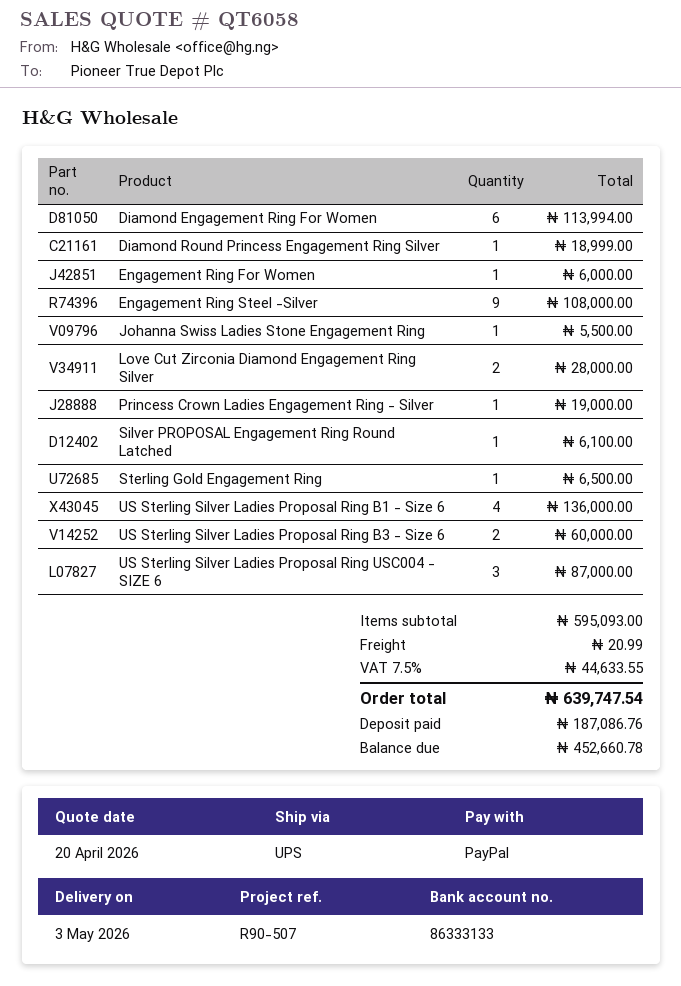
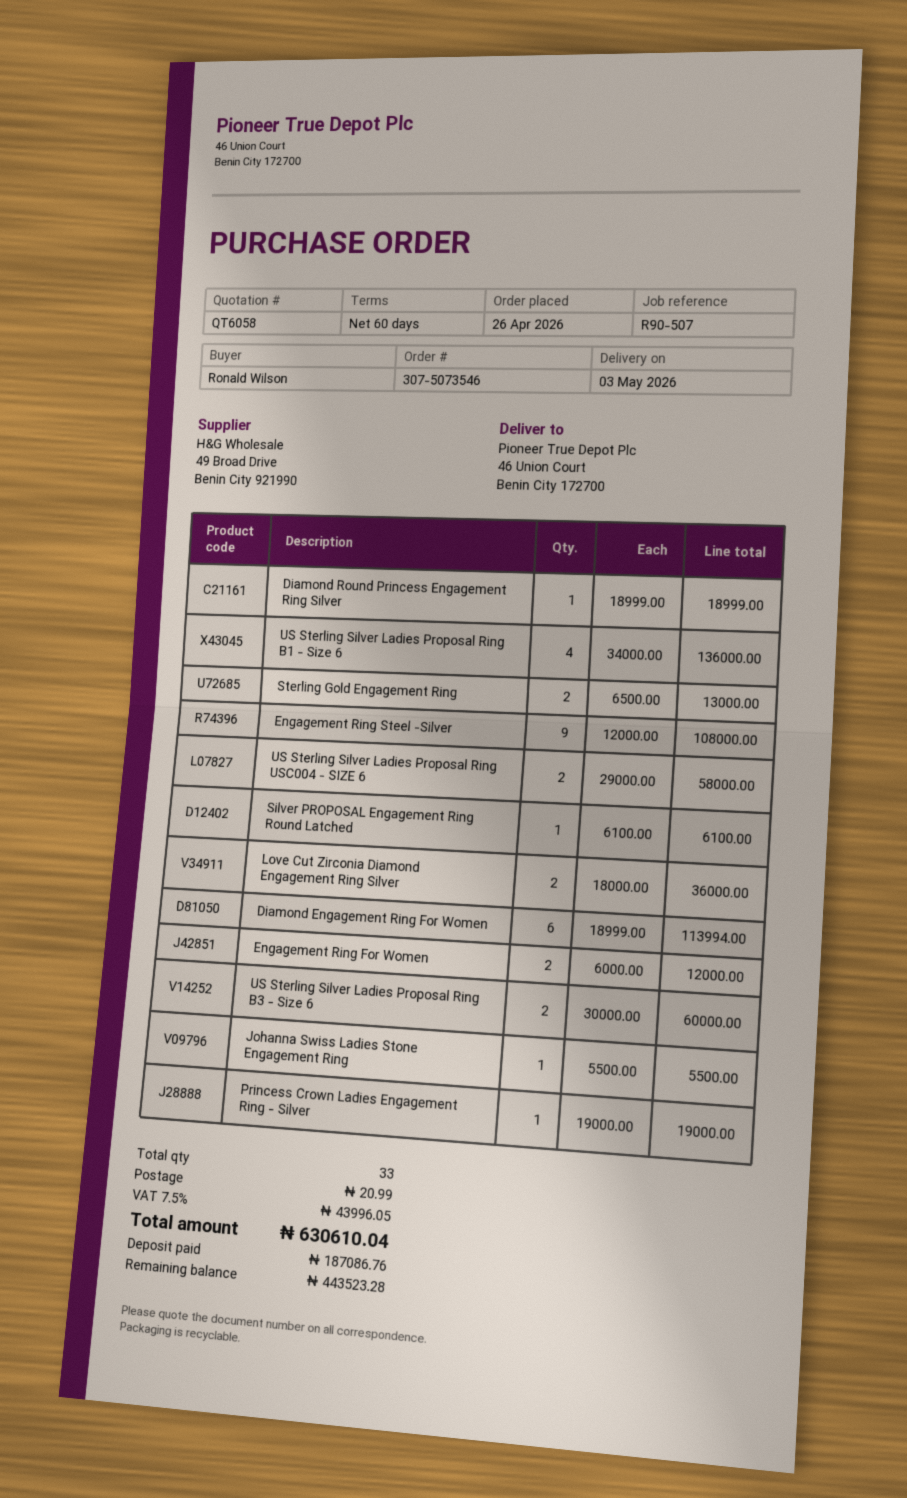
Engagement Ring For Women: 1 for 6000.00 -> 2 for 12000.00
Love Cut Zirconia Diamond Engagement Ring Silver: 2 for 28000.00 -> 2 for 36000.00
Sterling Gold Engagement Ring: 1 for 6500.00 -> 2 for 13000.00
US Sterling Silver Ladies Proposal Ring USC004 - SIZE 6: 3 for 87000.00 -> 2 for 58000.00
tax: 7.5% = 44633.55 -> 7.5% = 43996.05
total: 639747.54 -> 630610.04
balance: 452660.78 -> 443523.28

